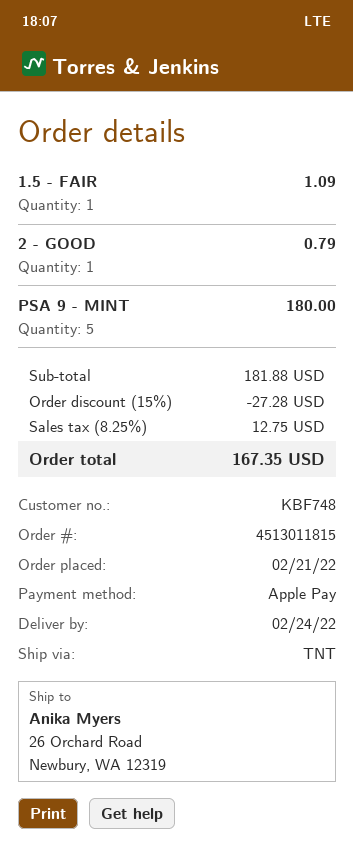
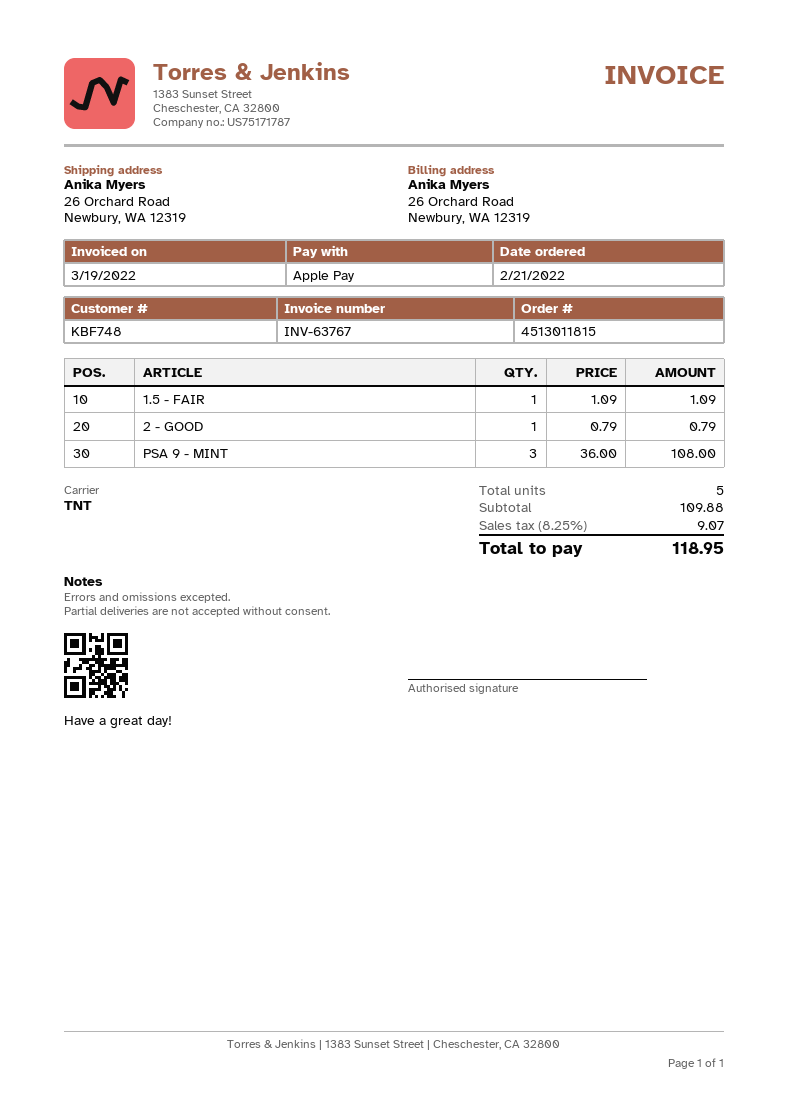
PSA 9 - MINT: 5 for 180.00 -> 3 for 108.00
subtotal: 181.88 -> 109.88
discount: 15% = 27.28 -> none
tax: 8.25% = 12.75 -> 8.25% = 9.07
total: 167.35 -> 118.95

